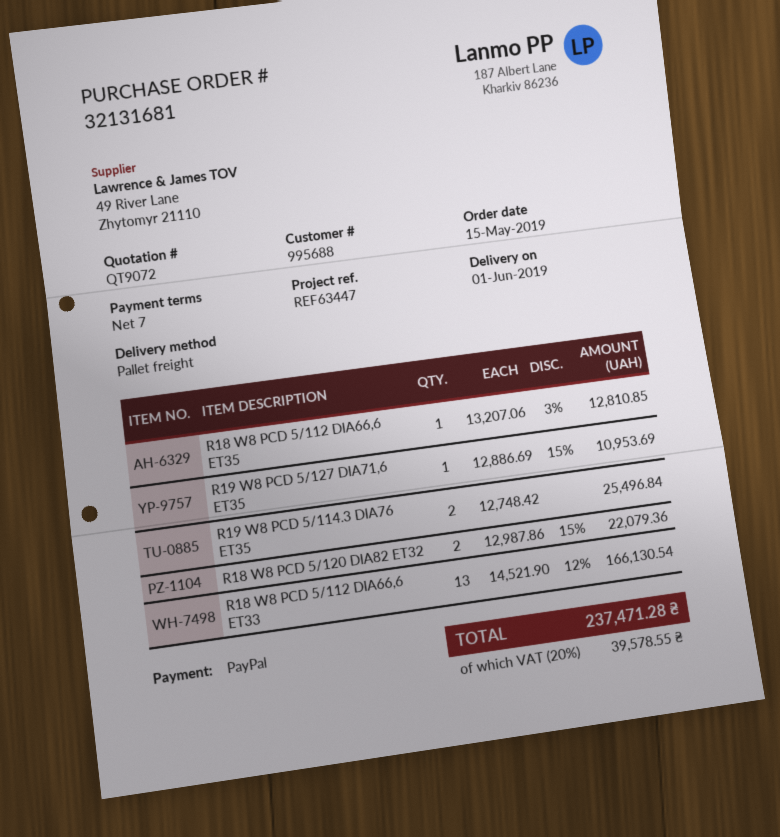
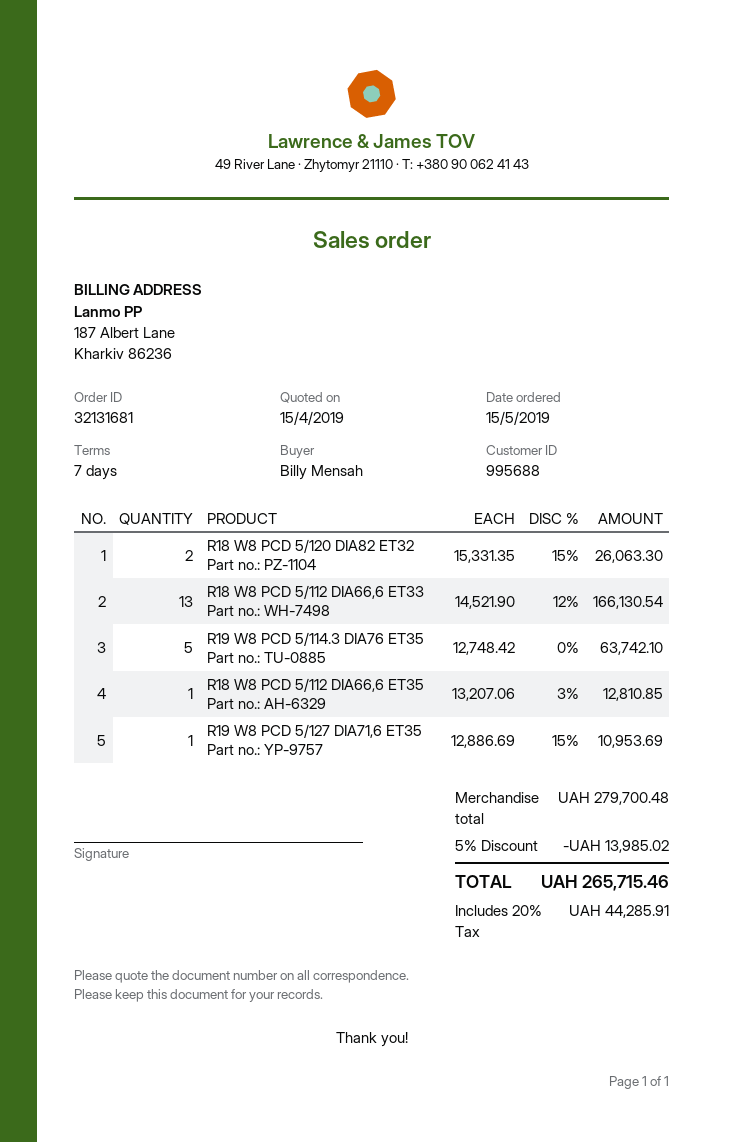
R19 W8 PCD 5/114.3 DIA76 ET35: 2 x 12748.42 = 25496.84 -> 5 x 12748.42 = 63742.10
R18 W8 PCD 5/120 DIA82 ET32: 2 x 12987.86 - 15% = 22079.36 -> 2 x 15331.35 - 15% = 26063.30
discount: none -> 5% = 13985.02
tax: 20% = 39578.55 -> 20% = 44285.91
total: 237471.28 -> 265715.46

